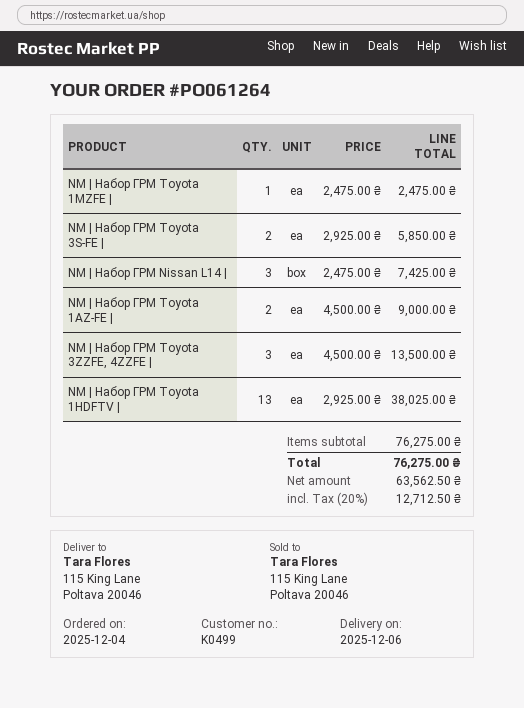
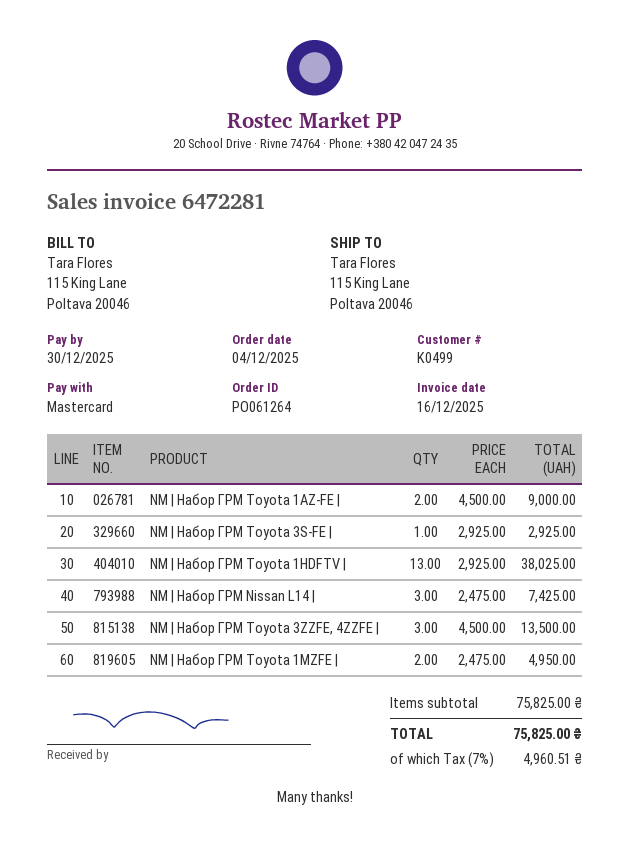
NM | Набор ГРМ Toyota 1MZFE |: 1 x 2475.00 = 2475.00 -> 2 x 2475.00 = 4950.00
NM | Набор ГРМ Toyota 3S-FE |: 2 x 2925.00 = 5850.00 -> 1 x 2925.00 = 2925.00
subtotal: 76275.00 -> 75825.00
tax: 20% = 12712.50 -> 7% = 4960.51
total: 76275.00 -> 75825.00

